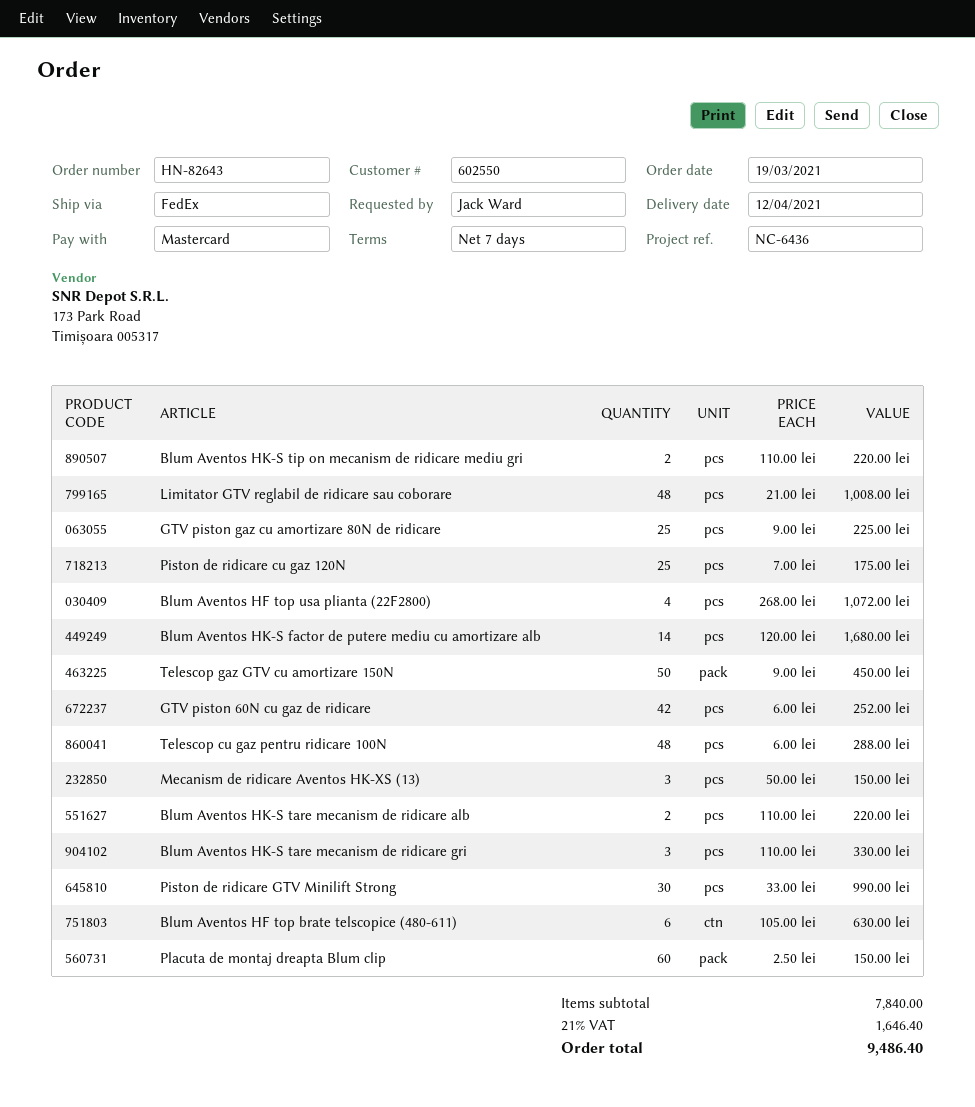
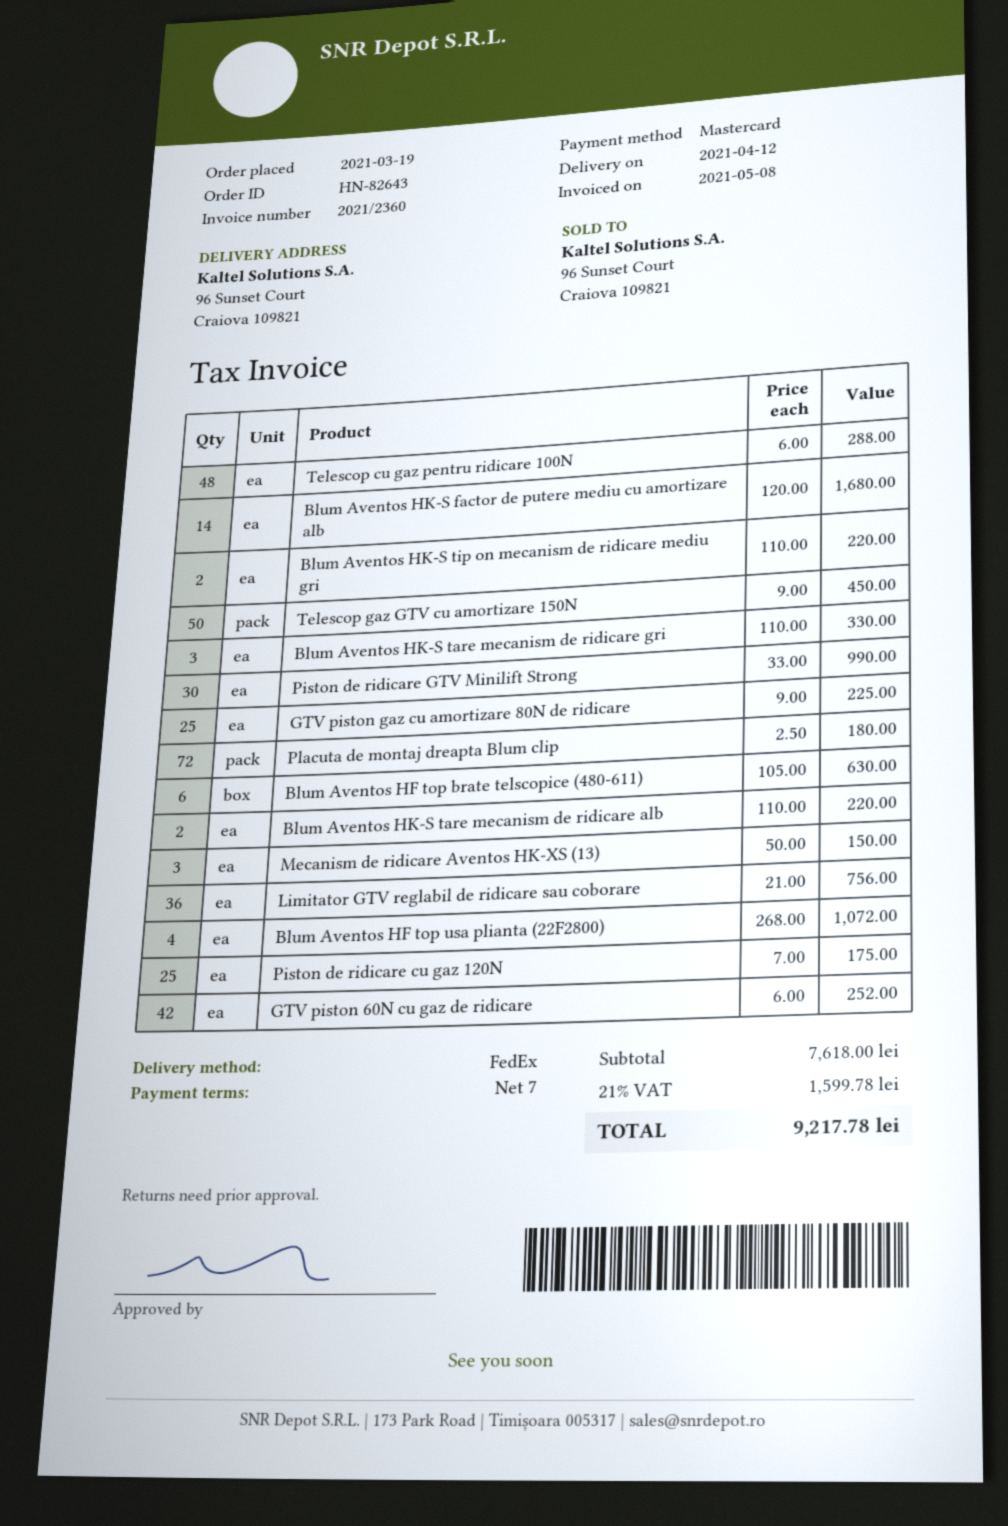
Limitator GTV reglabil de ridicare sau coborare: 48 x 21.00 = 1008.00 -> 36 x 21.00 = 756.00
Placuta de montaj dreapta Blum clip: 60 x 2.50 = 150.00 -> 72 x 2.50 = 180.00
subtotal: 7840.00 -> 7618.00
tax: 21% = 1646.40 -> 21% = 1599.78
total: 9486.40 -> 9217.78

